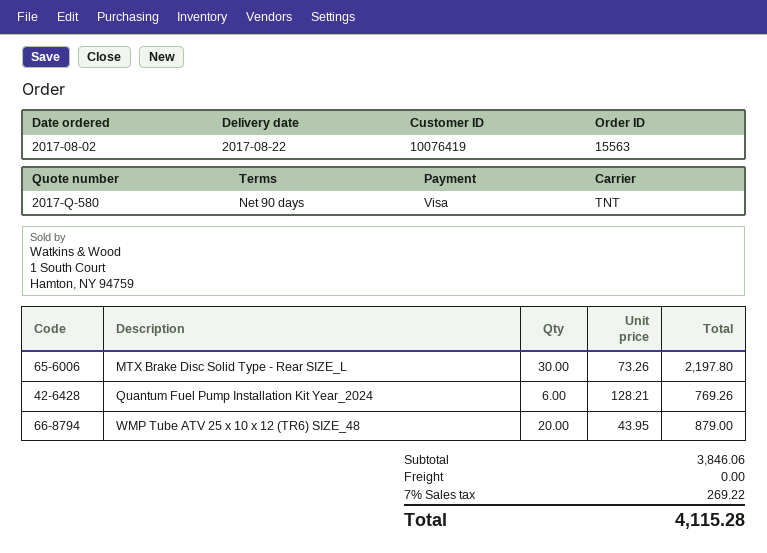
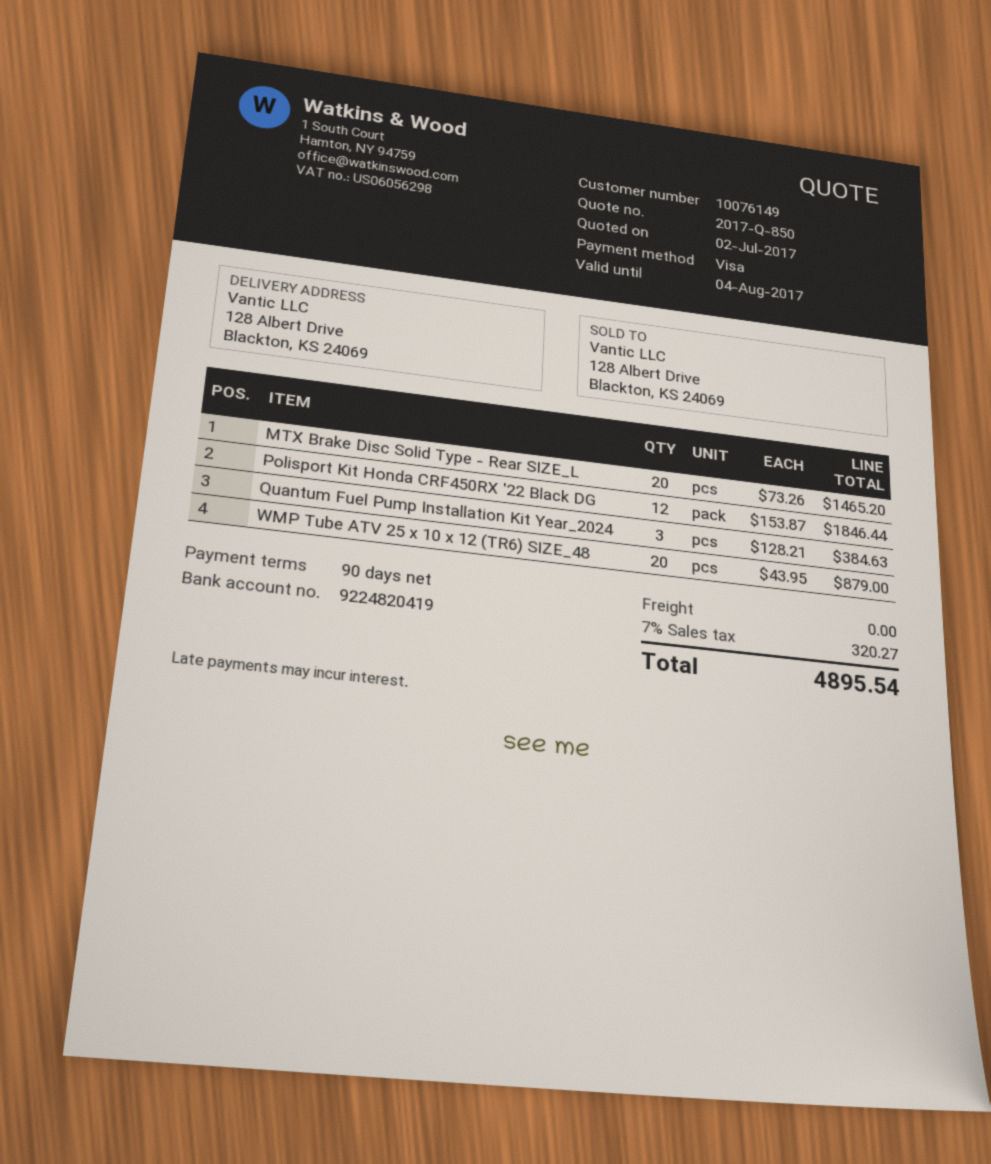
quote number: 2017-Q-580 -> 2017-Q-850
customer number: 10076419 -> 10076149
MTX Brake Disc Solid Type - Rear SIZE_L: 30 x 73.26 = 2197.80 -> 20 x 73.26 = 1465.20
Quantum Fuel Pump Installation Kit Year_2024: 6 x 128.21 = 769.26 -> 3 x 128.21 = 384.63
Polisport Kit Honda CRF450RX '22 Black DG: none -> 12 x 153.87 = 1846.44
tax: 7% = 269.22 -> 7% = 320.27
total: 4115.28 -> 4895.54

